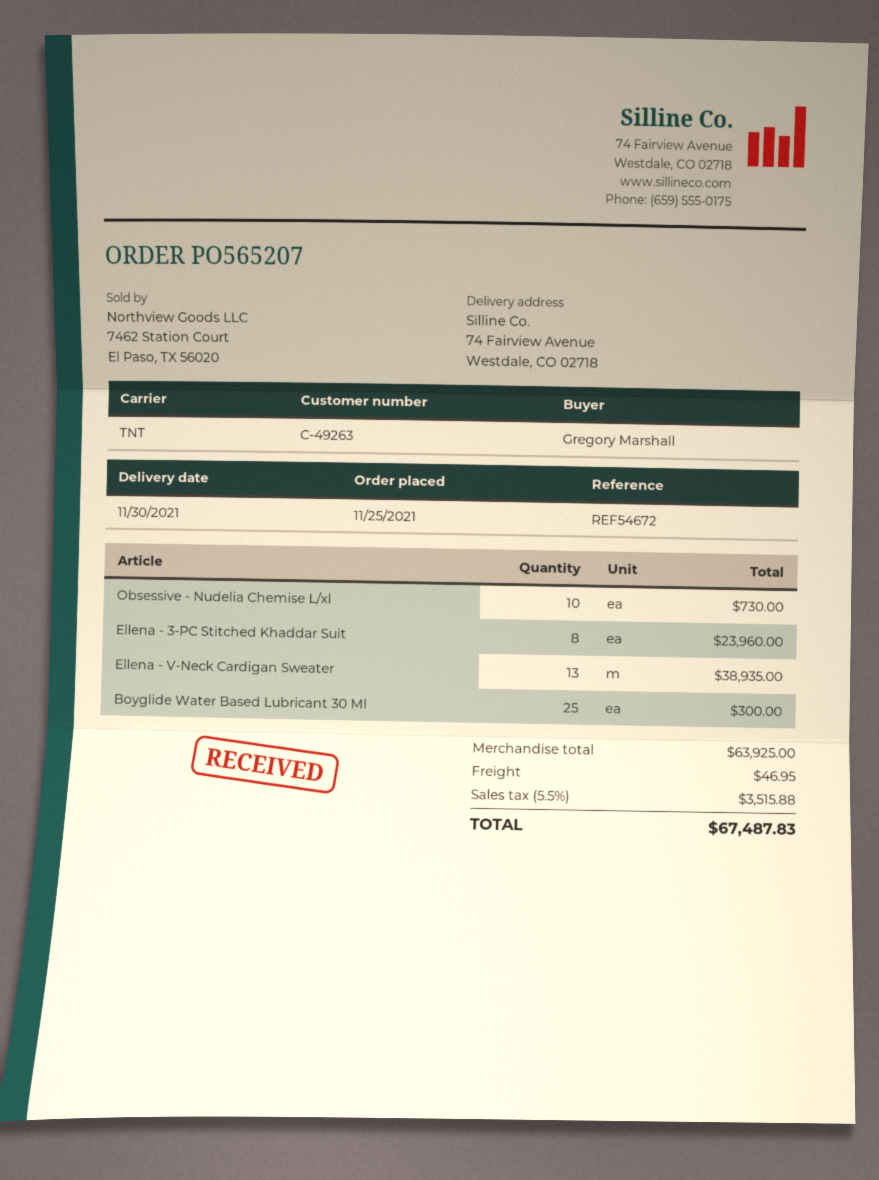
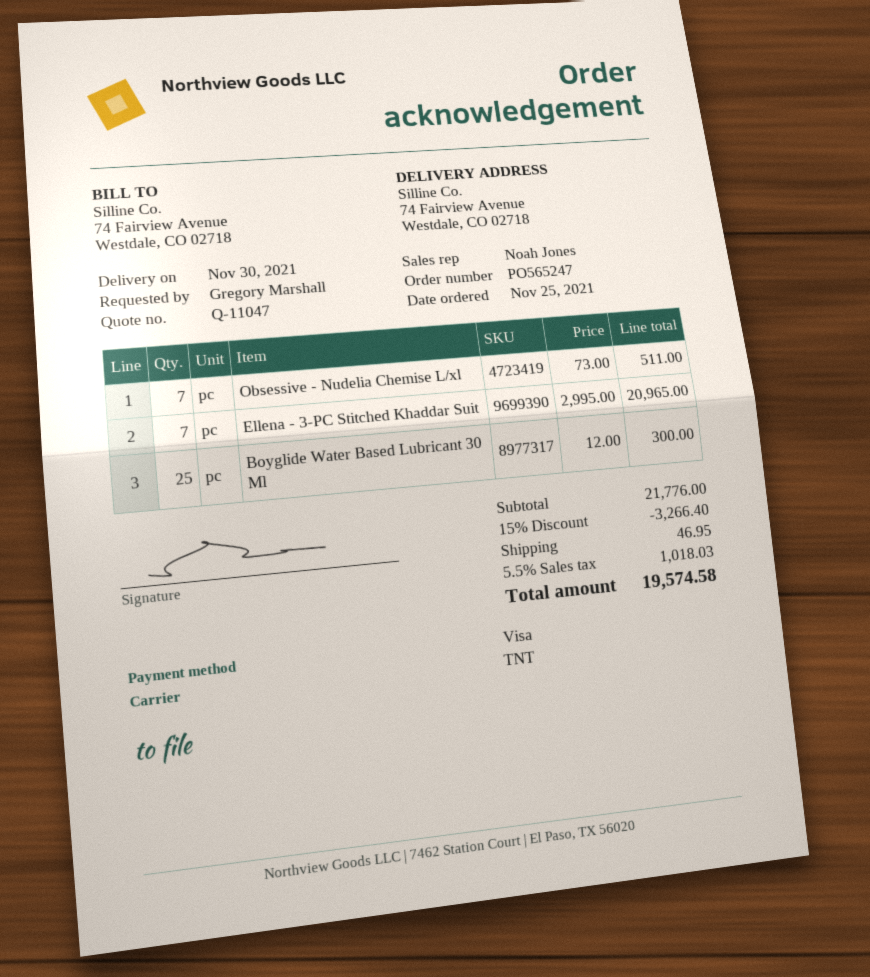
order number: PO565207 -> PO565247
Obsessive - Nudelia Chemise L/xl: 10 for 730.00 -> 7 for 511.00
Ellena - 3-PC Stitched Khaddar Suit: 8 for 23960.00 -> 7 for 20965.00
Ellena - V-Neck Cardigan Sweater: 13 for 38935.00 -> none
subtotal: 63925.00 -> 21776.00
discount: none -> 15% = 3266.40
tax: 5.5% = 3515.88 -> 5.5% = 1018.03
total: 67487.83 -> 19574.58

